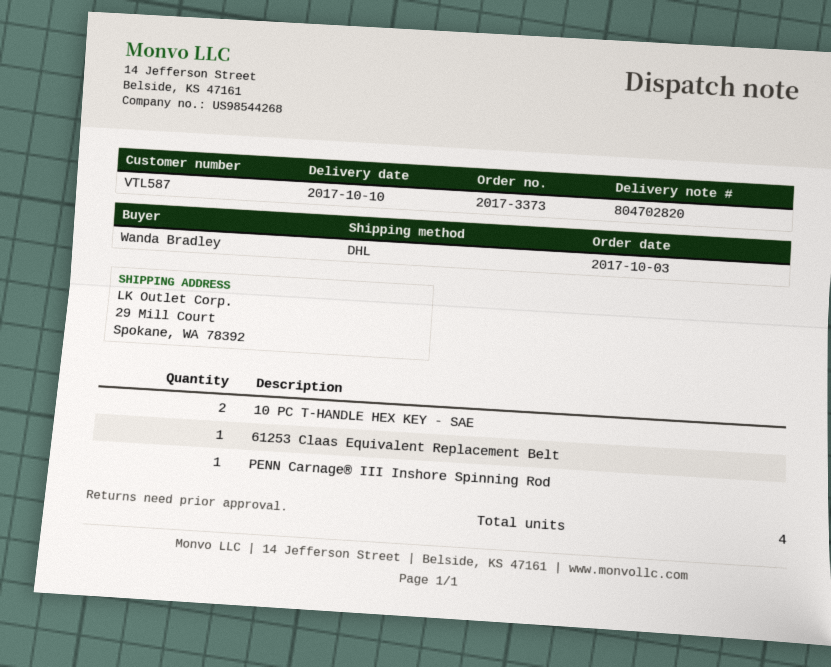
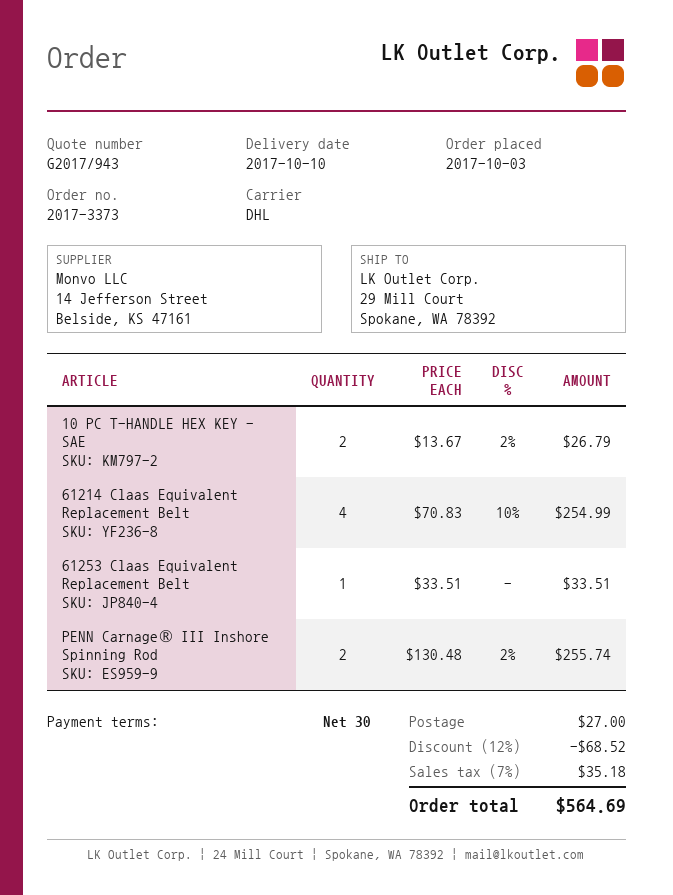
PENN Carnage® III Inshore Spinning Rod: 1 -> 2
61214 Claas Equivalent Replacement Belt: none -> 4

